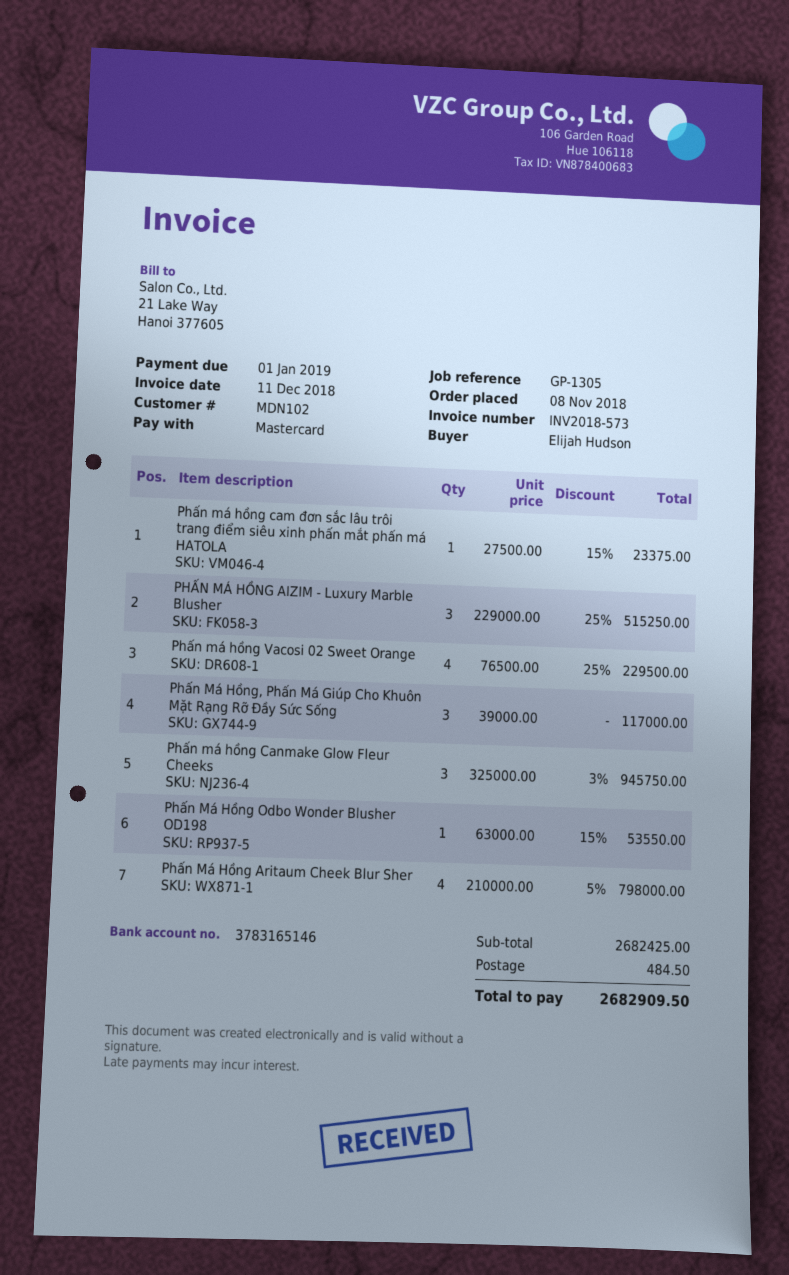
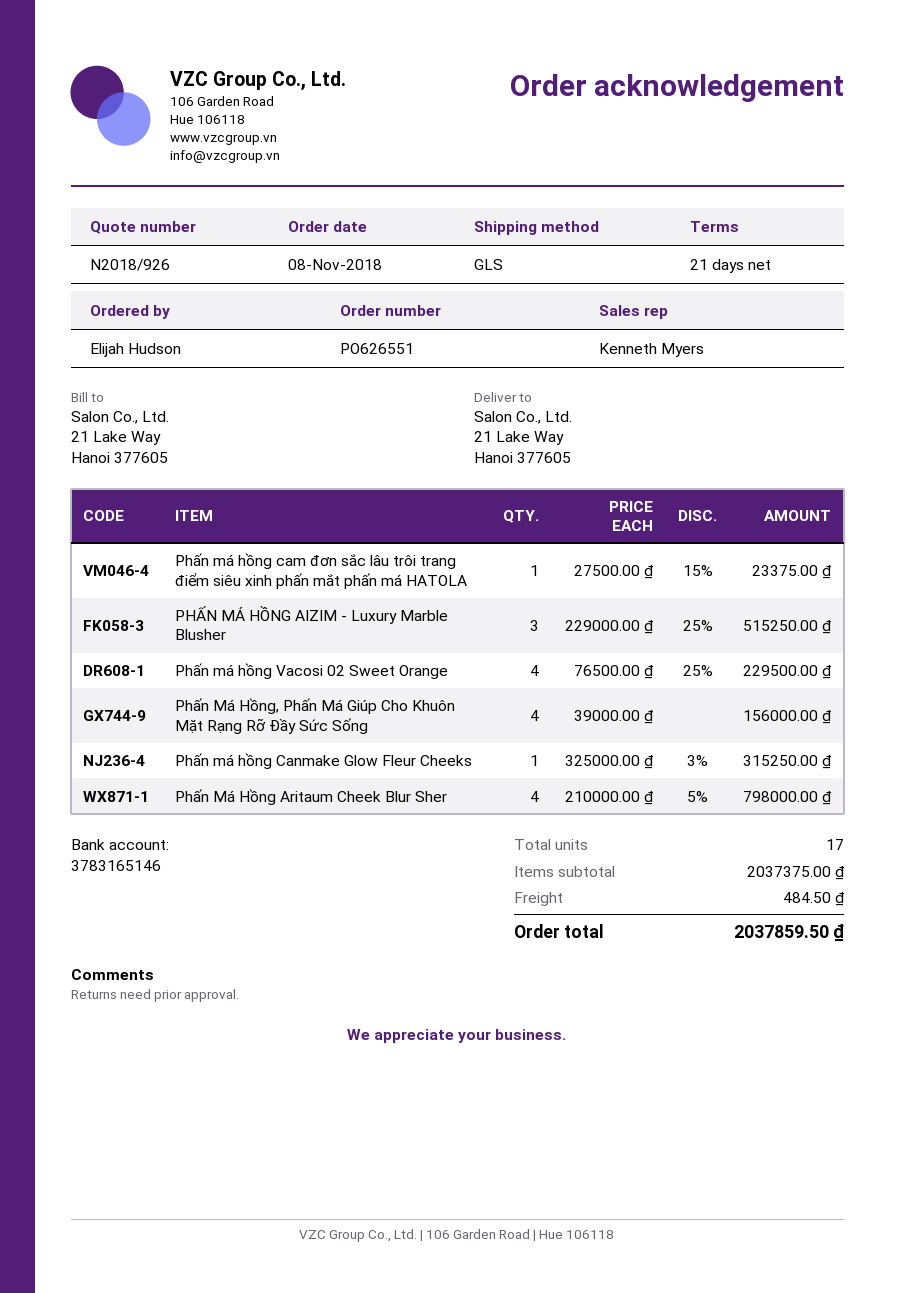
Phấn Má Hồng, Phấn Má Giúp Cho Khuôn Mặt Rạng Rỡ Đầy Sức Sống: 3 x 39000.00 = 117000.00 -> 4 x 39000.00 = 156000.00
Phấn má hồng Canmake Glow Fleur Cheeks: 3 x 325000.00 - 3% = 945750.00 -> 1 x 325000.00 - 3% = 315250.00
Phấn Má Hồng Odbo Wonder Blusher OD198: 1 x 63000.00 - 15% = 53550.00 -> none
subtotal: 2682425.00 -> 2037375.00
total: 2682909.50 -> 2037859.50

